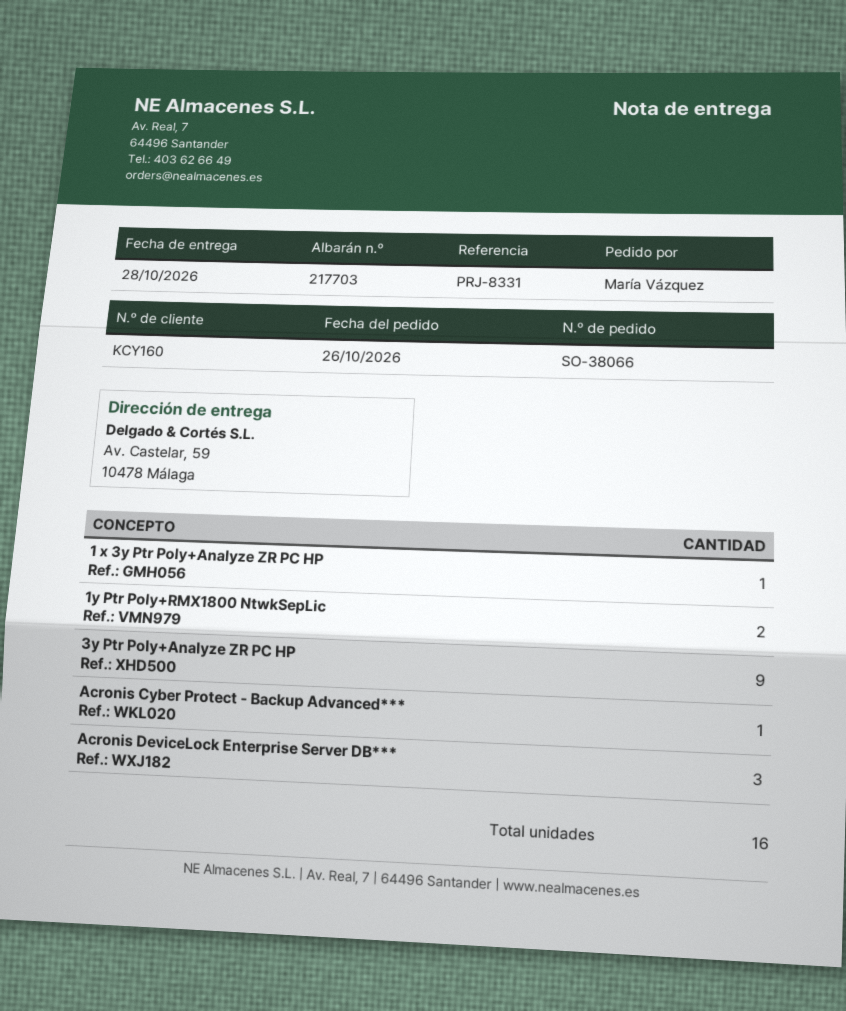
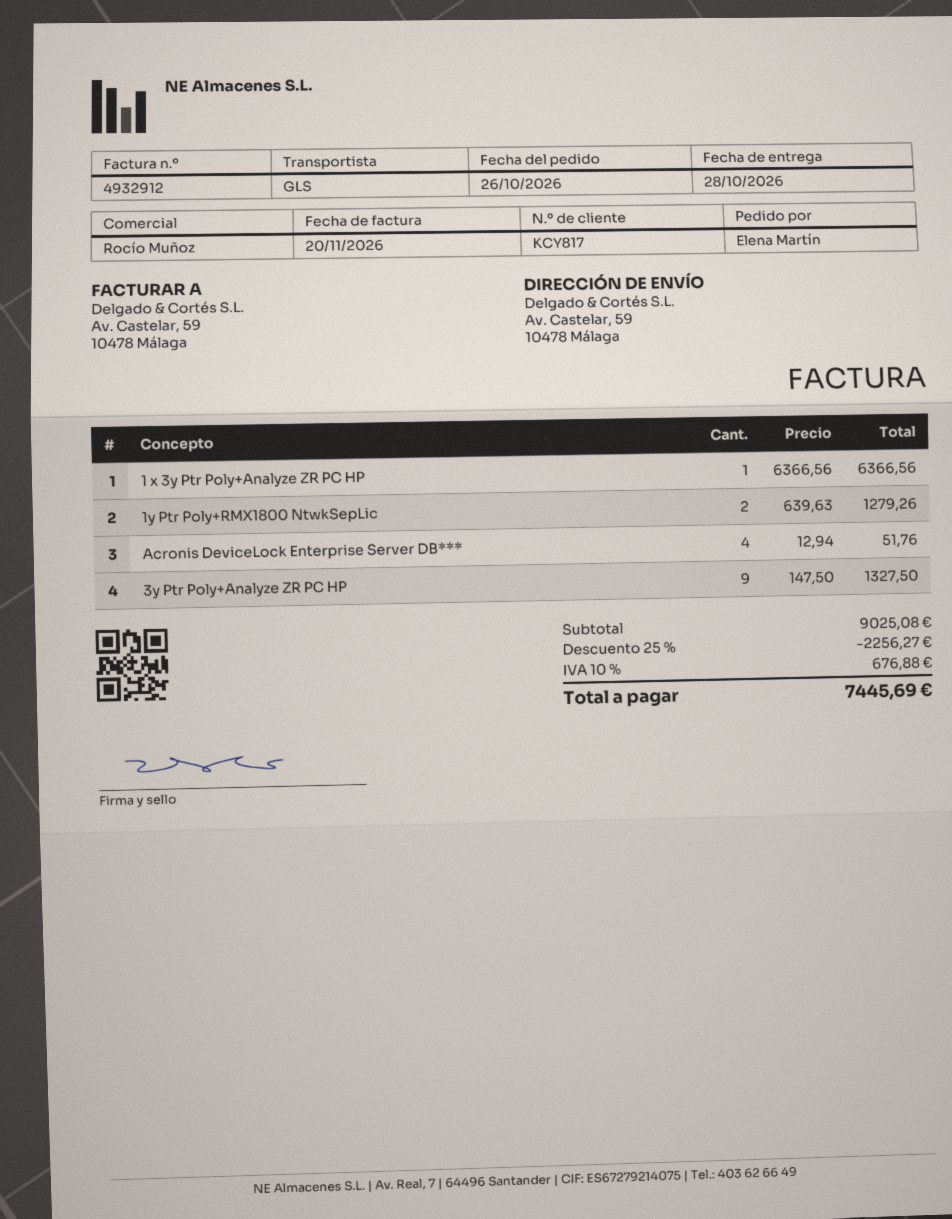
customer number: KCY160 -> KCY817
ordered by: María Vázquez -> Elena Martín
Acronis Cyber Protect - Backup Advanced***: 1 -> none
Acronis DeviceLock Enterprise Server DB***: 3 -> 4

